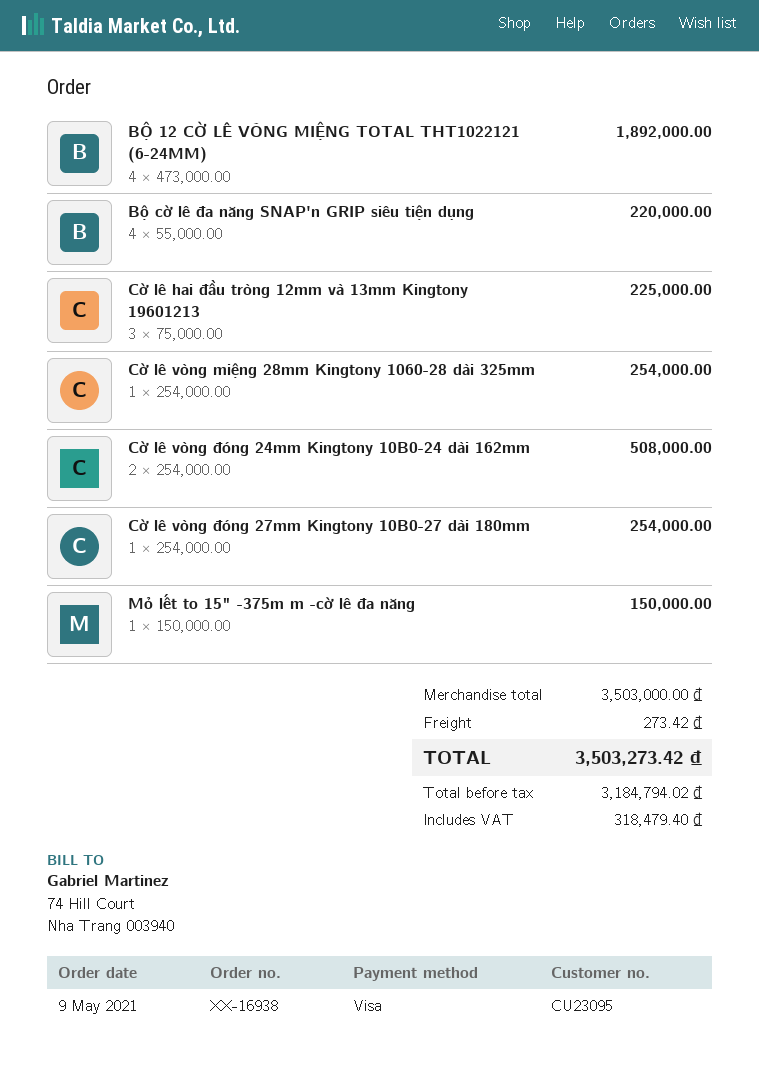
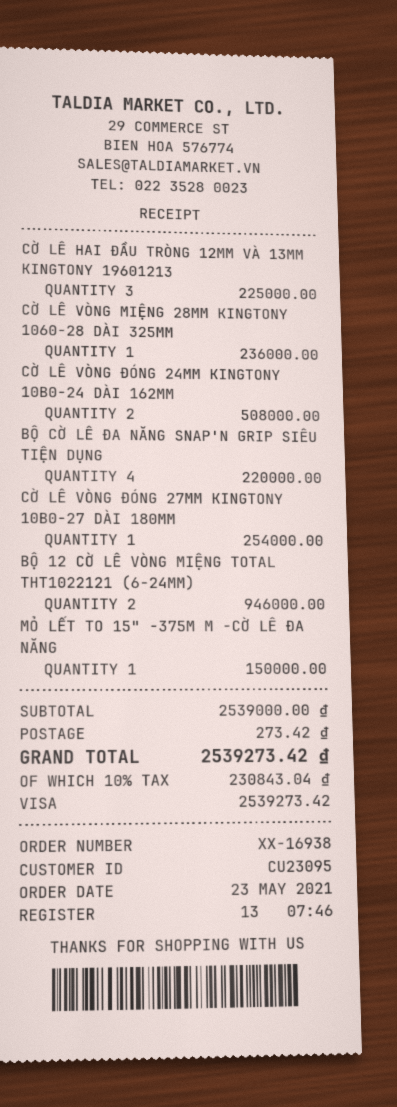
order date: 2021-05-09 -> 2021-05-23
BỘ 12 CỜ LÊ VÒNG MIỆNG TOTAL THT1022121 (6-24MM): 4 for 1892000.00 -> 2 for 946000.00
Cờ lê vòng miệng 28mm Kingtony 1060-28 dài 325mm: 1 for 254000.00 -> 1 for 236000.00
subtotal: 3503000.00 -> 2539000.00
tax: 318479.40 -> 230843.04
total: 3503273.42 -> 2539273.42

